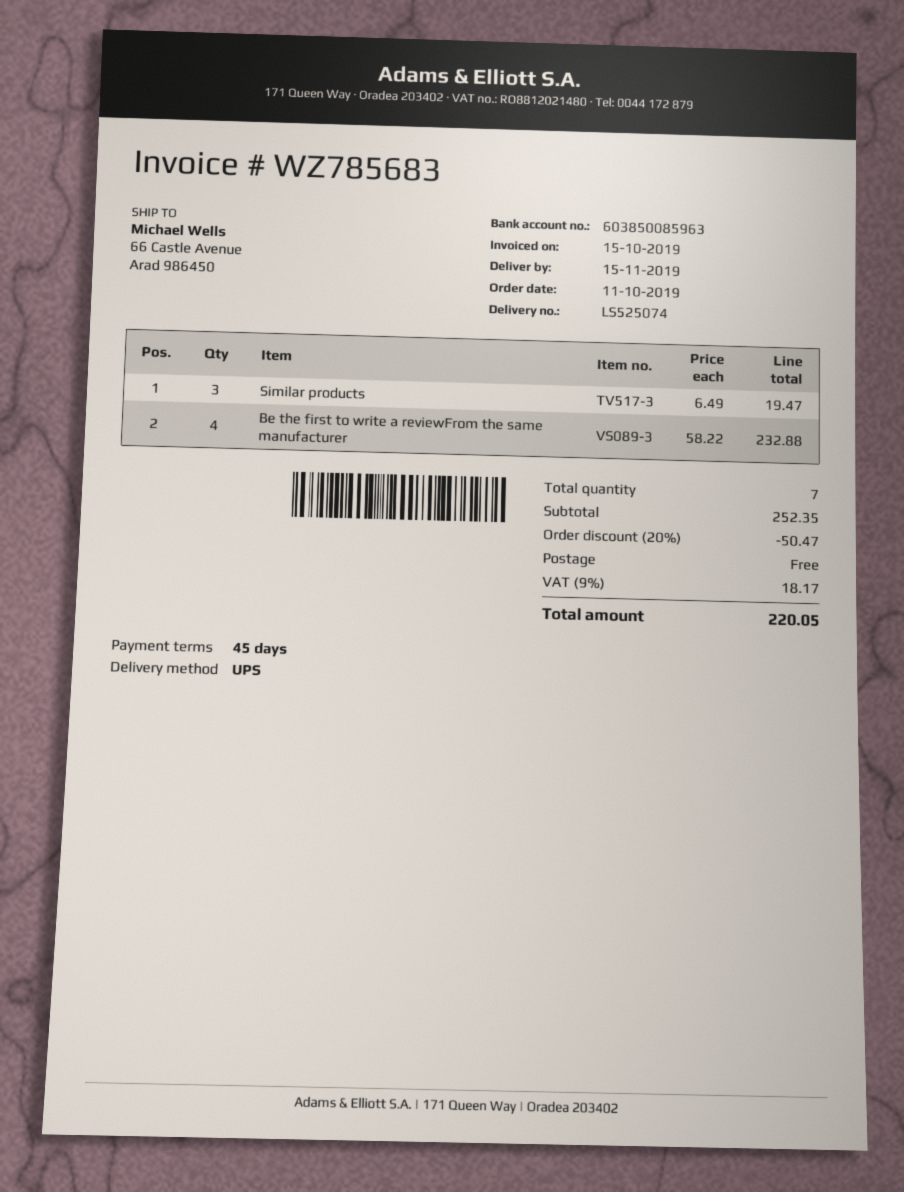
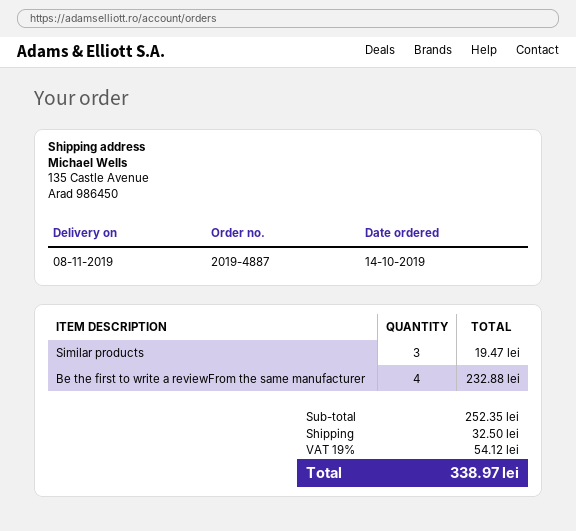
order date: 2019-10-11 -> 2019-10-14
delivery date: 2019-11-15 -> 2019-11-08
ship to: 66 Castle Avenue, Arad 986450 -> 135 Castle Avenue, Arad 986450
discount: 20% = 50.47 -> none
shipping: 0.00 -> 32.50
tax: 9% = 18.17 -> 19% = 54.12
total: 220.05 -> 338.97

